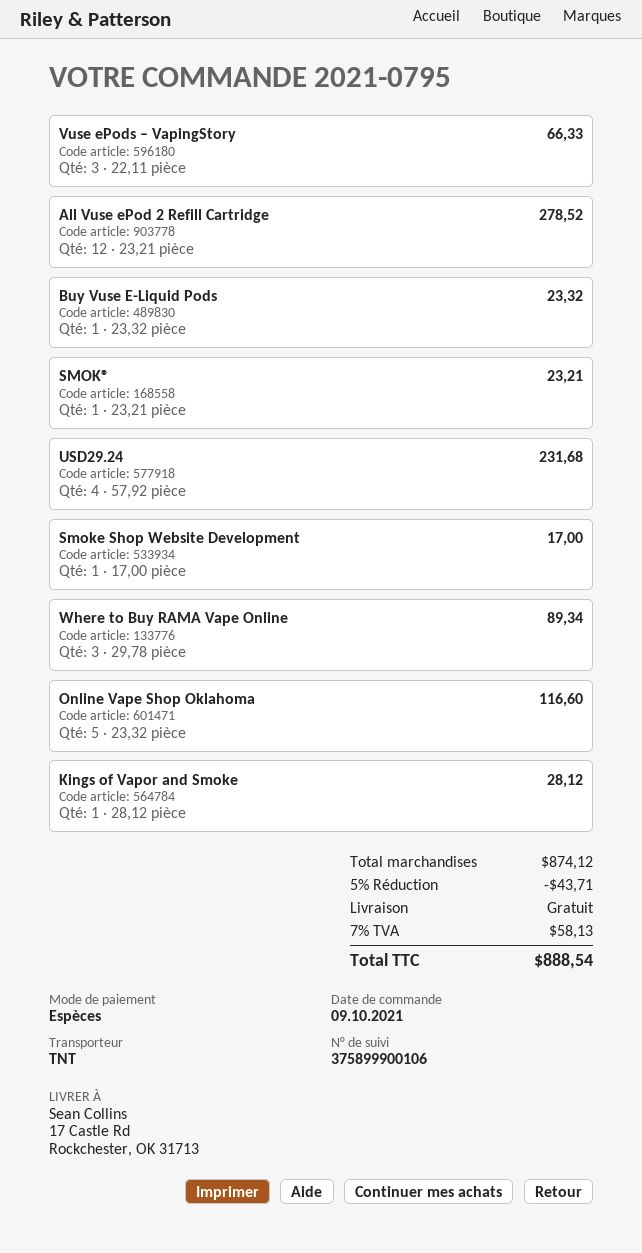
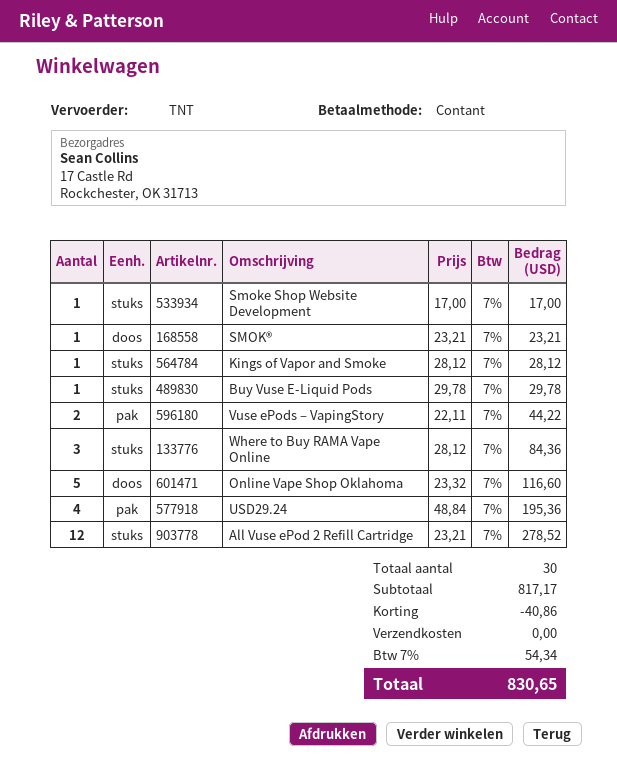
Vuse ePods – VapingStory: 3 x 22.11 = 66.33 -> 2 x 22.11 = 44.22
Buy Vuse E-Liquid Pods: 1 x 23.32 = 23.32 -> 1 x 29.78 = 29.78
USD29.24: 4 x 57.92 = 231.68 -> 4 x 48.84 = 195.36
Where to Buy RAMA Vape Online: 3 x 29.78 = 89.34 -> 3 x 28.12 = 84.36
subtotal: 874.12 -> 817.17
discount: 43.71 -> 40.86
tax: 7% = 58.13 -> 7% = 54.34
total: 888.54 -> 830.65

